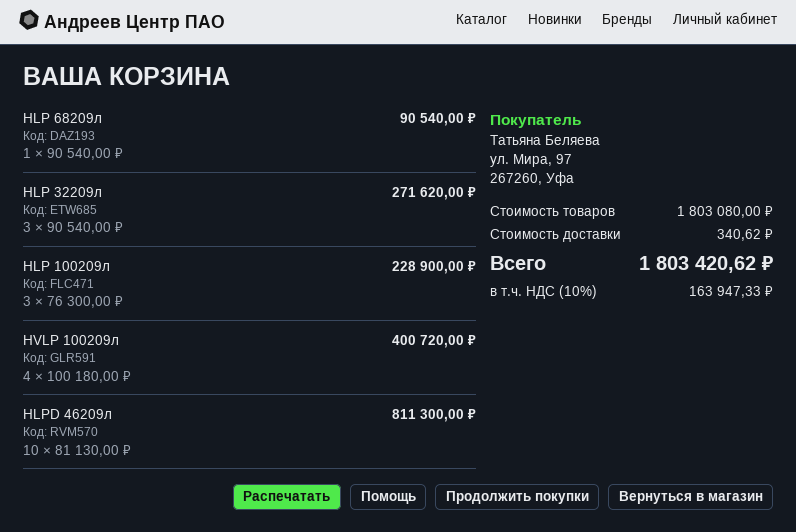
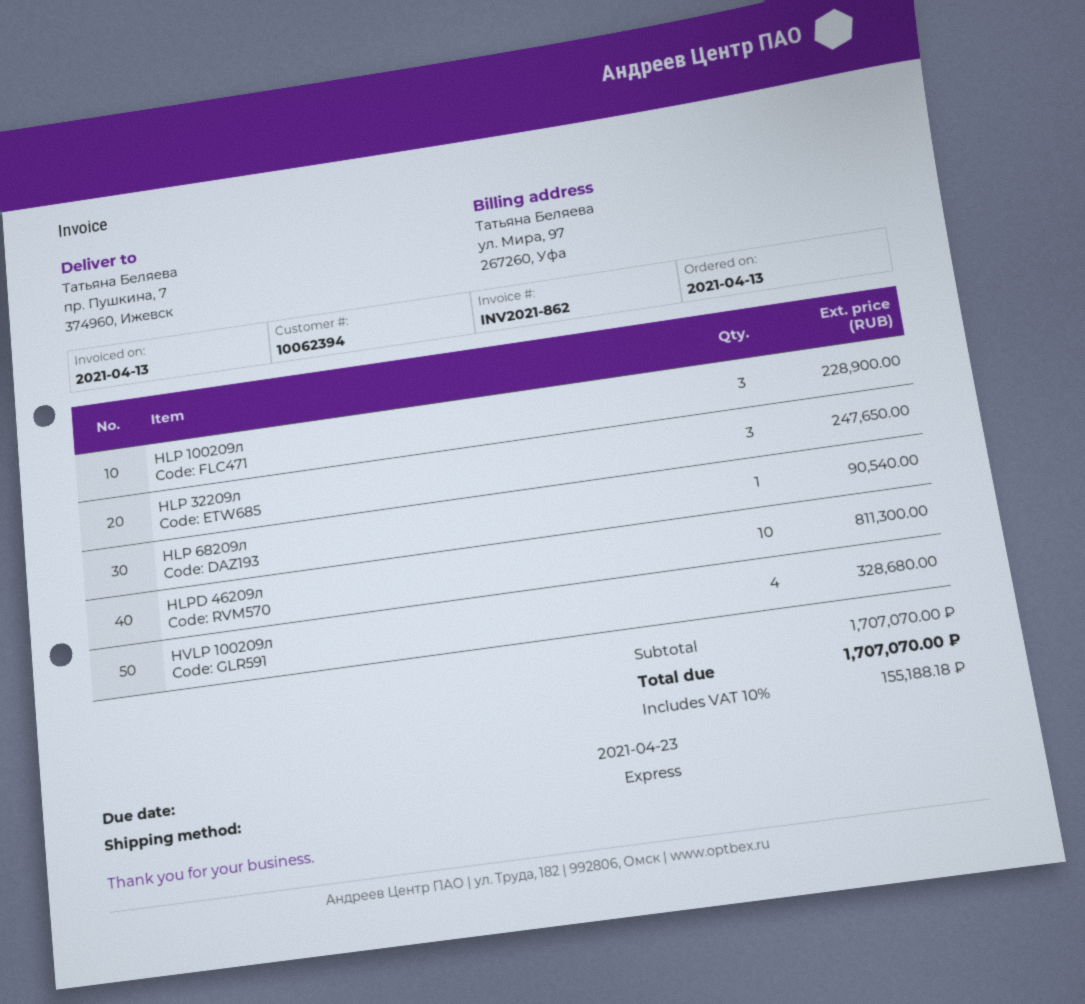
HLP 32209л: 3 for 271620.00 -> 3 for 247650.00
HVLP 100209л: 4 for 400720.00 -> 4 for 328680.00
subtotal: 1803080.00 -> 1707070.00
shipping: 340.62 -> none
tax: 10% = 163947.33 -> 10% = 155188.18
total: 1803420.62 -> 1707070.00

